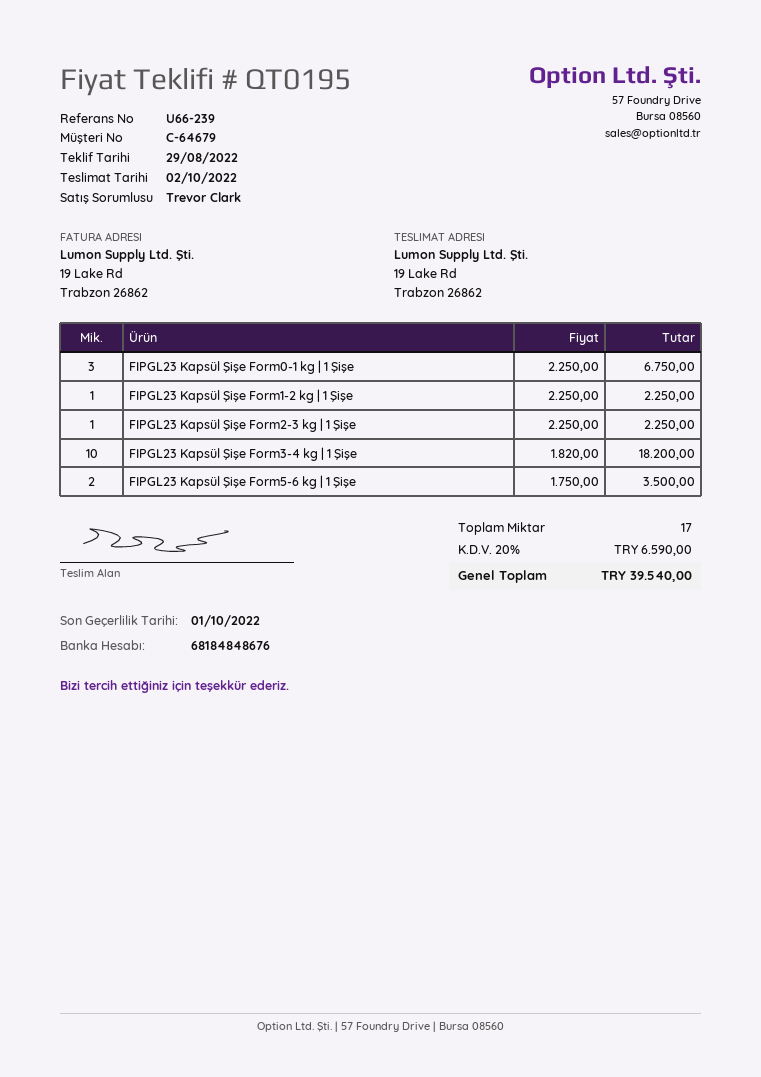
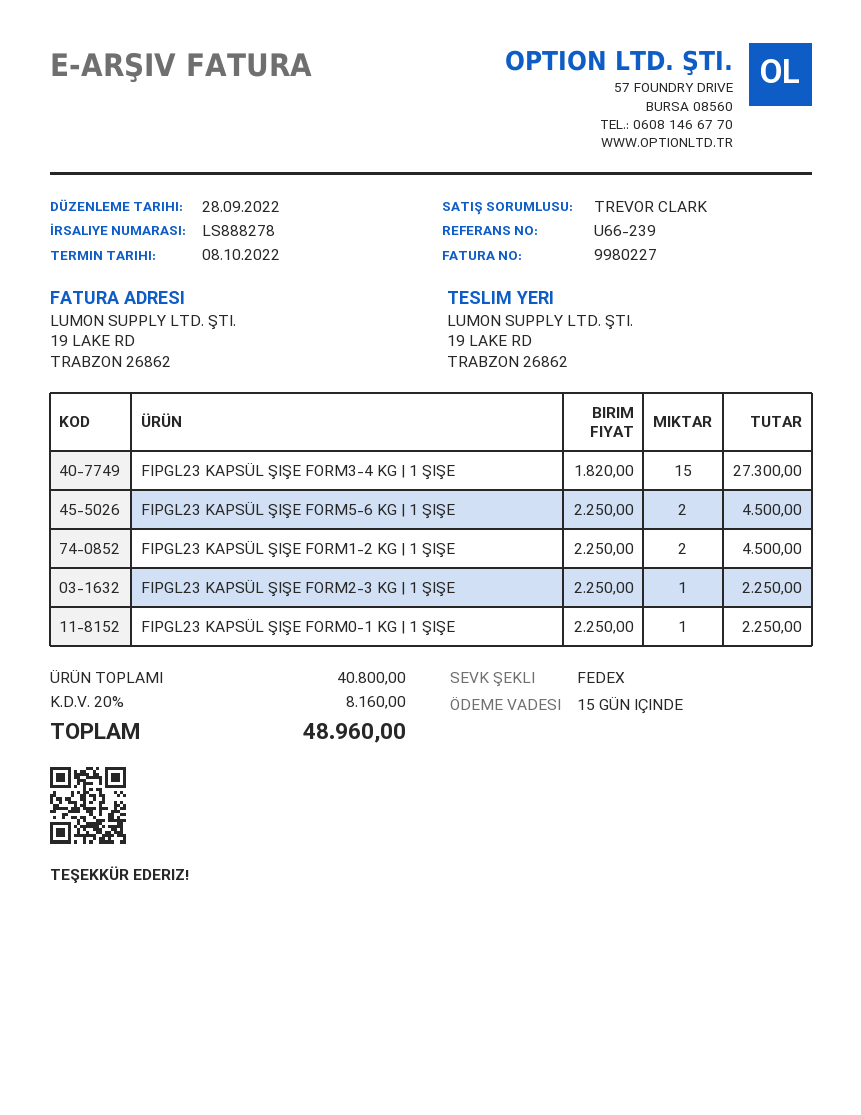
delivery date: 2022-10-02 -> 2022-10-08
FIPGL23 Kapsül Şişe Form0-1 kg | 1 Şişe: 3 x 2250.00 = 6750.00 -> 1 x 2250.00 = 2250.00
FIPGL23 Kapsül Şişe Form1-2 kg | 1 Şişe: 1 x 2250.00 = 2250.00 -> 2 x 2250.00 = 4500.00
FIPGL23 Kapsül Şişe Form3-4 kg | 1 Şişe: 10 x 1820.00 = 18200.00 -> 15 x 1820.00 = 27300.00
FIPGL23 Kapsül Şişe Form5-6 kg | 1 Şişe: 2 x 1750.00 = 3500.00 -> 2 x 2250.00 = 4500.00
tax: 20% = 6590.00 -> 20% = 8160.00
total: 39540.00 -> 48960.00

